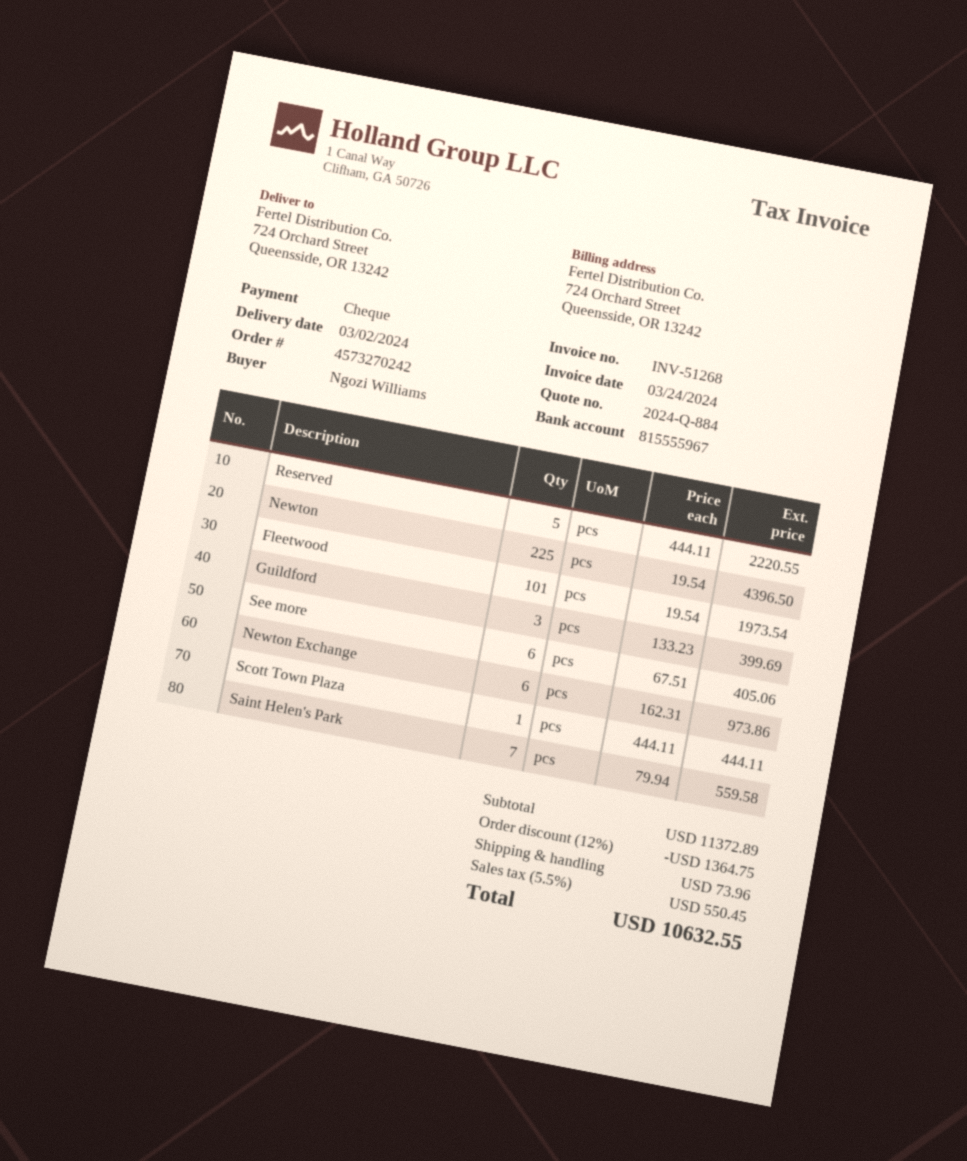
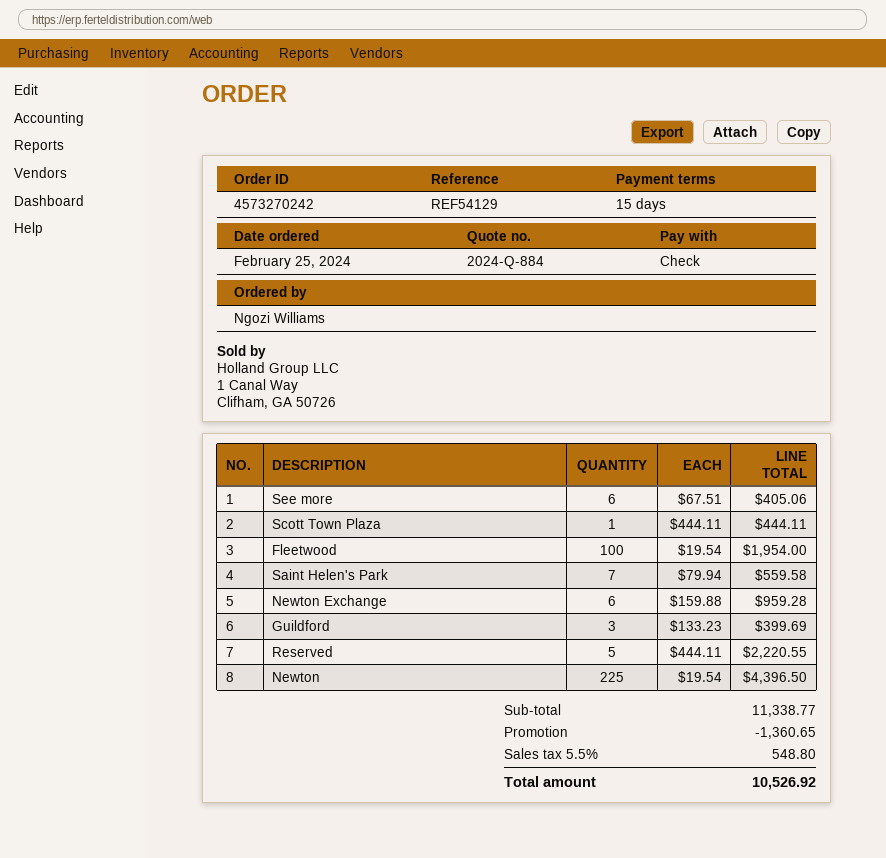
Fleetwood: 101 x 19.54 = 1973.54 -> 100 x 19.54 = 1954.00
Newton Exchange: 6 x 162.31 = 973.86 -> 6 x 159.88 = 959.28
subtotal: 11372.89 -> 11338.77
discount: 1364.75 -> 1360.65
shipping: 73.96 -> none
tax: 5.5% = 550.45 -> 5.5% = 548.80
total: 10632.55 -> 10526.92

